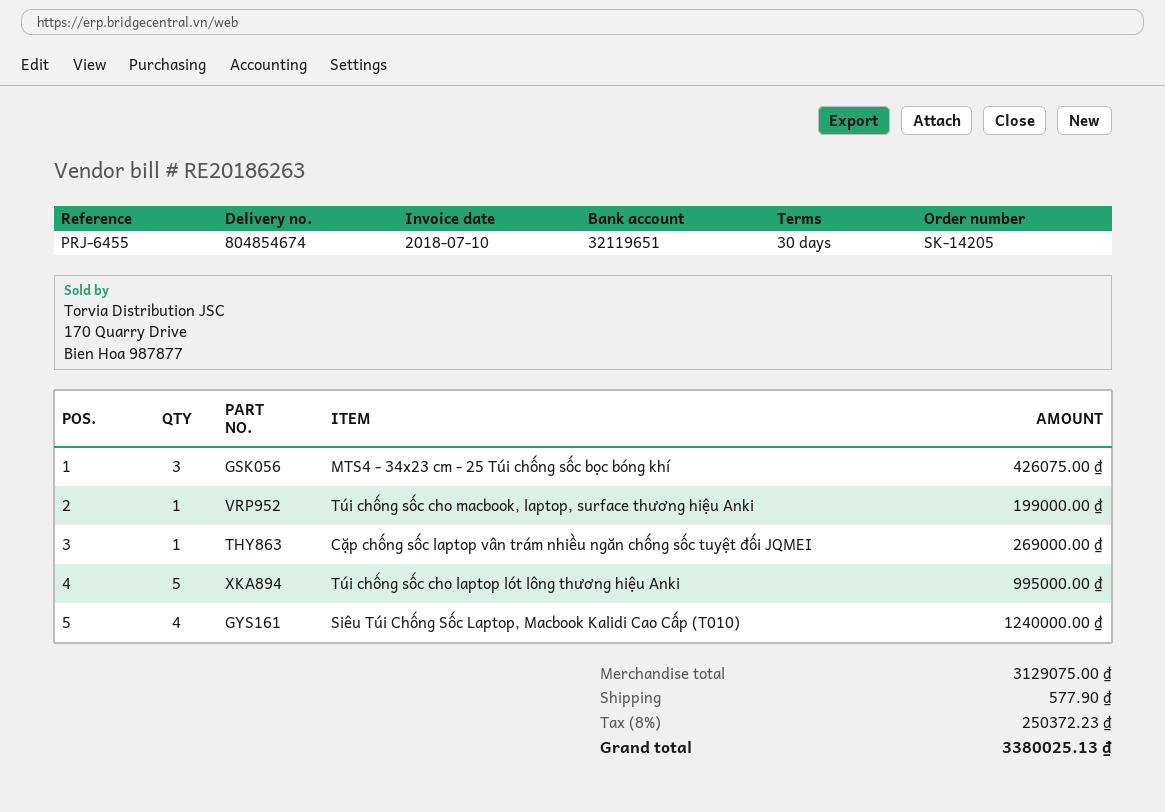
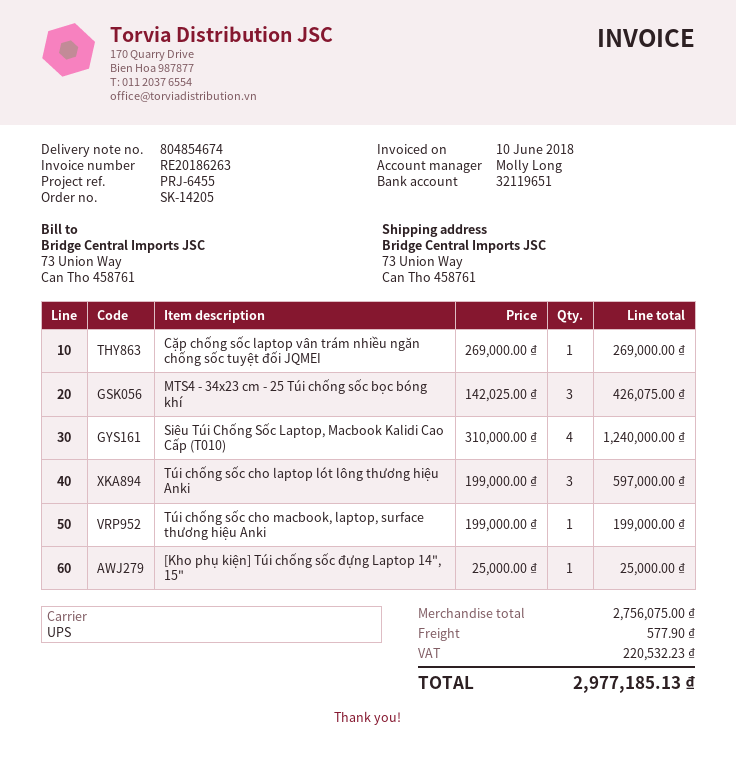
invoice date: 2018-07-10 -> 2018-06-10
Túi chống sốc cho laptop lót lông thương hiệu Anki: 5 for 995000.00 -> 3 for 597000.00
[Kho phụ kiện] Túi chống sốc đựng Laptop 14", 15": none -> 1 for 25000.00
subtotal: 3129075.00 -> 2756075.00
tax: 250372.23 -> 220532.23
total: 3380025.13 -> 2977185.13

